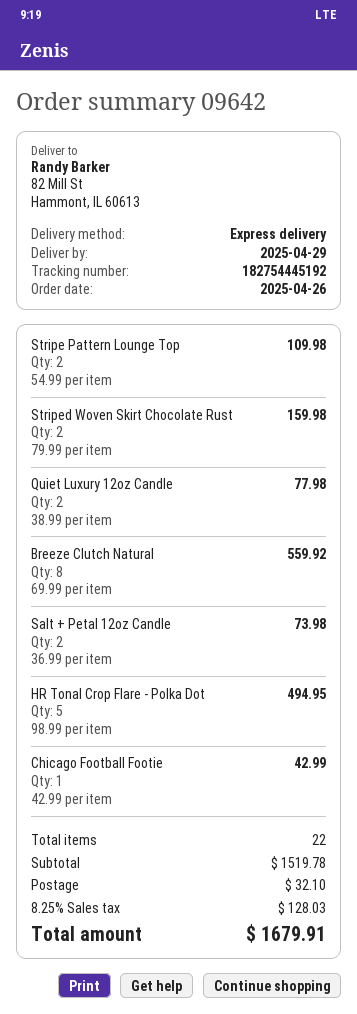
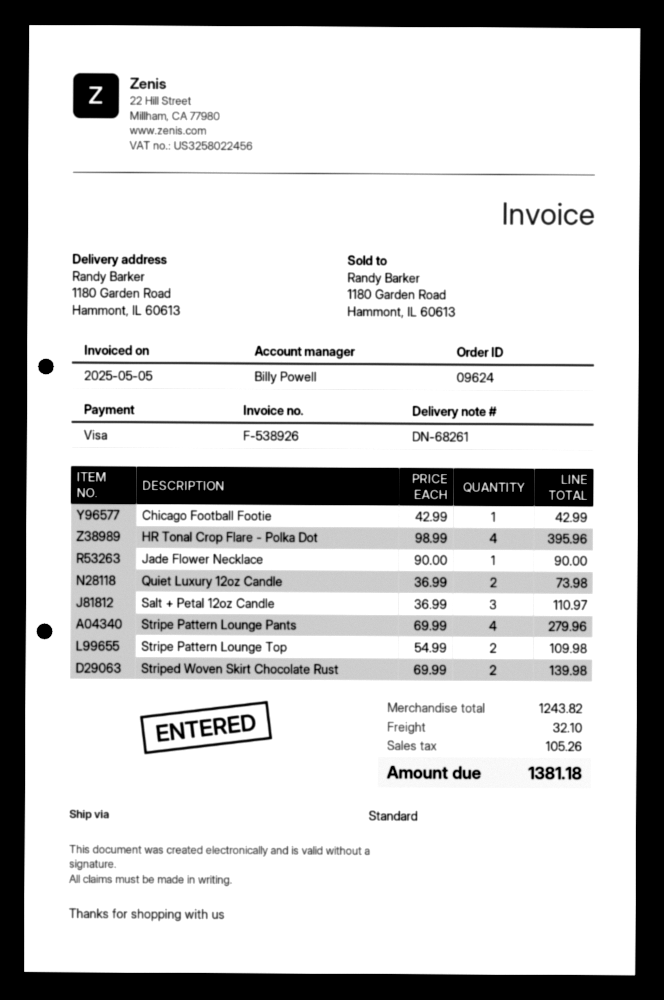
order number: 09642 -> 09624
shipping method: express -> standard
ship to: 82 Mill St, Hammont, IL 60613 -> 1180 Garden Road, Hammont, IL 60613
Striped Woven Skirt Chocolate Rust: 2 x 79.99 = 159.98 -> 2 x 69.99 = 139.98
Quiet Luxury 12oz Candle: 2 x 38.99 = 77.98 -> 2 x 36.99 = 73.98
Breeze Clutch Natural: 8 x 69.99 = 559.92 -> none
Salt + Petal 12oz Candle: 2 x 36.99 = 73.98 -> 3 x 36.99 = 110.97
HR Tonal Crop Flare - Polka Dot: 5 x 98.99 = 494.95 -> 4 x 98.99 = 395.96
Jade Flower Necklace: none -> 1 x 90.00 = 90.00
Stripe Pattern Lounge Pants: none -> 4 x 69.99 = 279.96
subtotal: 1519.78 -> 1243.82
tax: 128.03 -> 105.26
total: 1679.91 -> 1381.18

